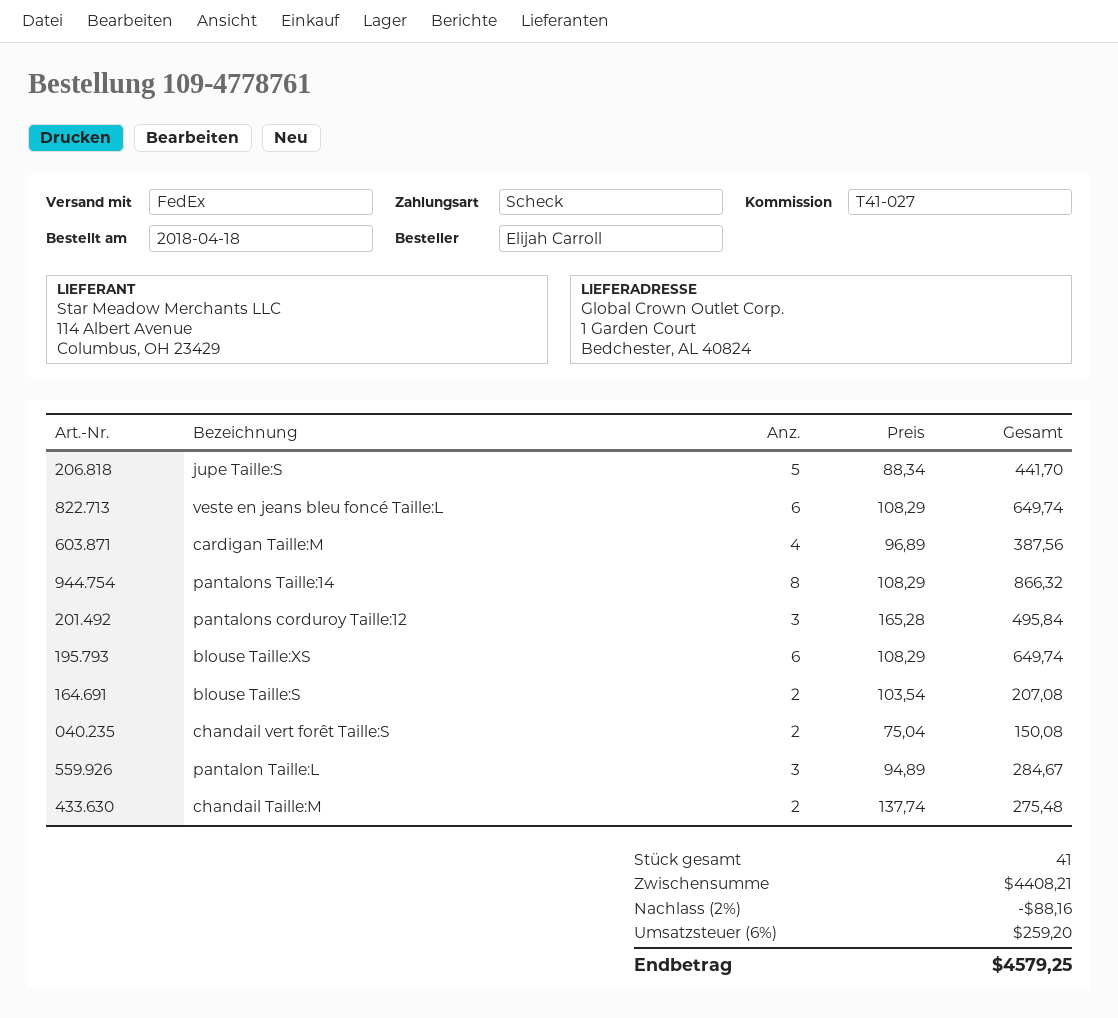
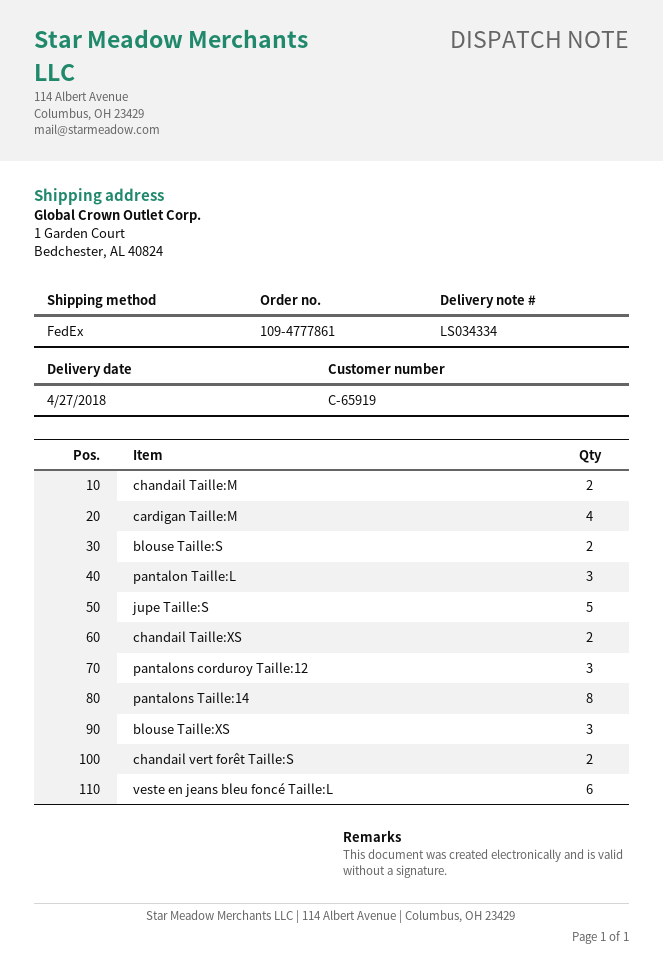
order number: 109-4778761 -> 109-4777861
blouse Taille:XS: 6 -> 3
chandail Taille:XS: none -> 2

